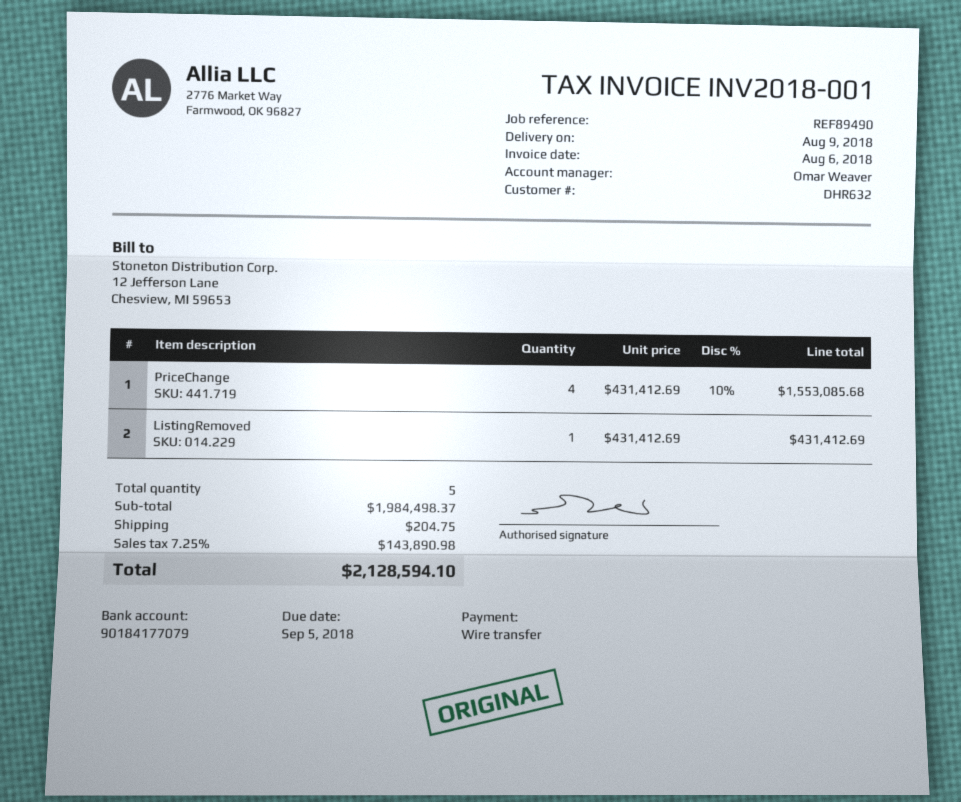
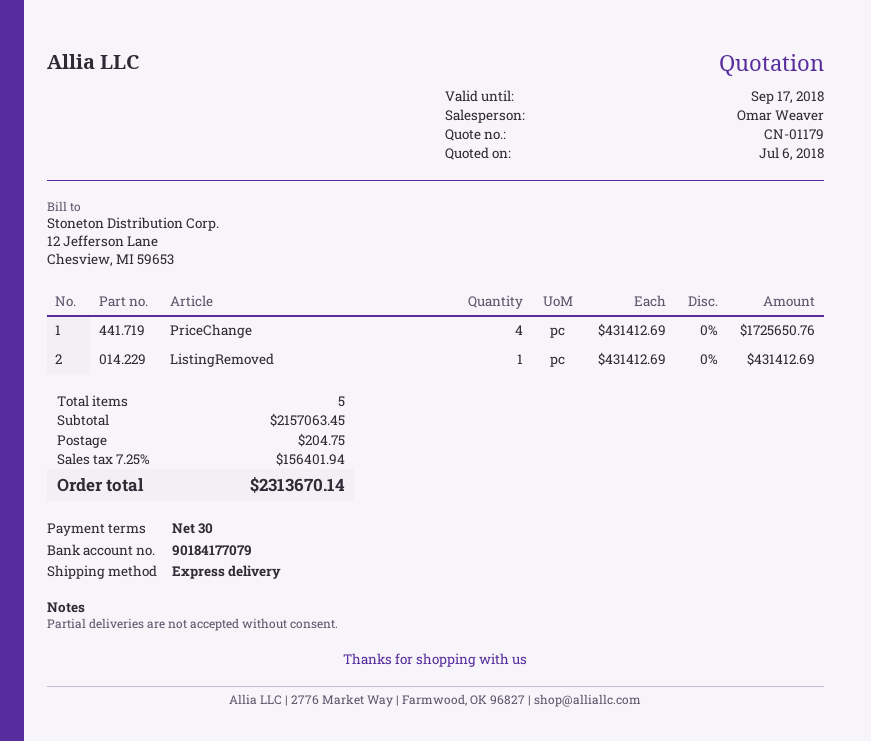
PriceChange: 4 x 431412.69 - 10% = 1553085.68 -> 4 x 431412.69 = 1725650.76
subtotal: 1984498.37 -> 2157063.45
tax: 7.25% = 143890.98 -> 7.25% = 156401.94
total: 2128594.10 -> 2313670.14

